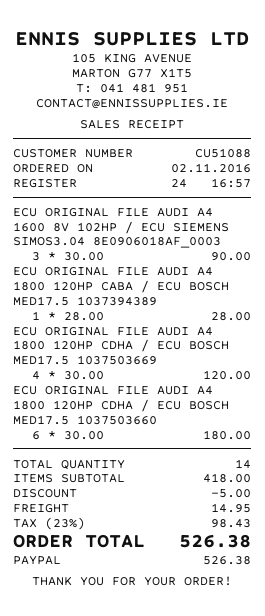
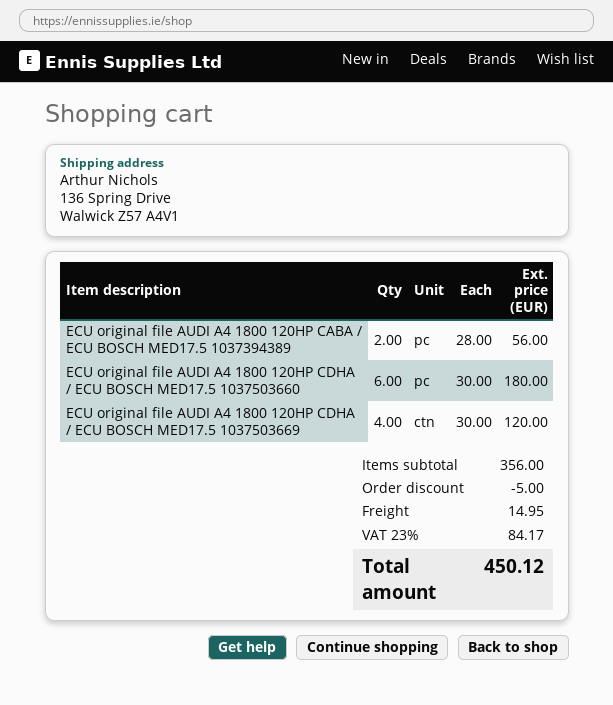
ECU ORIGINAL FILE AUDI A4 1600 8V 102HP / ECU SIEMENS SIMOS3.04 8E0906018AF_0003: 3 x 30.00 = 90.00 -> none
ECU ORIGINAL FILE AUDI A4 1800 120HP CABA / ECU BOSCH MED17.5 1037394389: 1 x 28.00 = 28.00 -> 2 x 28.00 = 56.00
subtotal: 418.00 -> 356.00
tax: 23% = 98.43 -> 23% = 84.17
total: 526.38 -> 450.12

